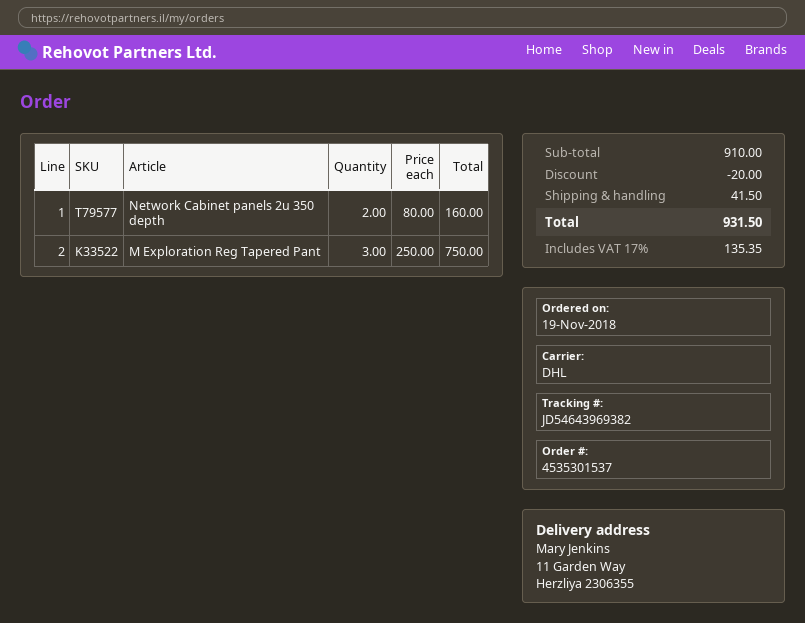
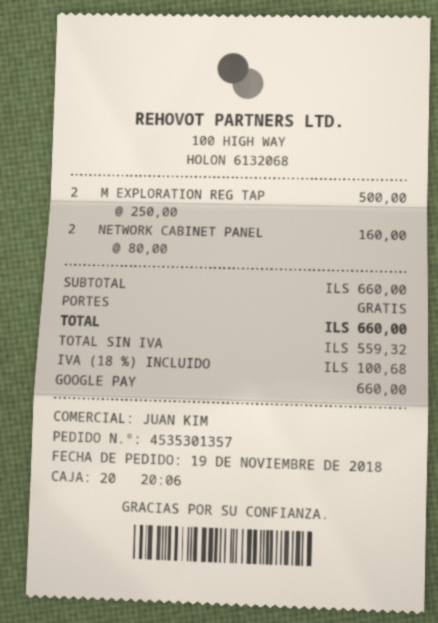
order number: 4535301537 -> 4535301357
M Exploration Reg Tapered Pant: 3 x 250.00 = 750.00 -> 2 x 250.00 = 500.00
subtotal: 910.00 -> 660.00
discount: 20.00 -> none
shipping: 41.50 -> 0.00
tax: 17% = 135.35 -> 18% = 100.68
total: 931.50 -> 660.00

